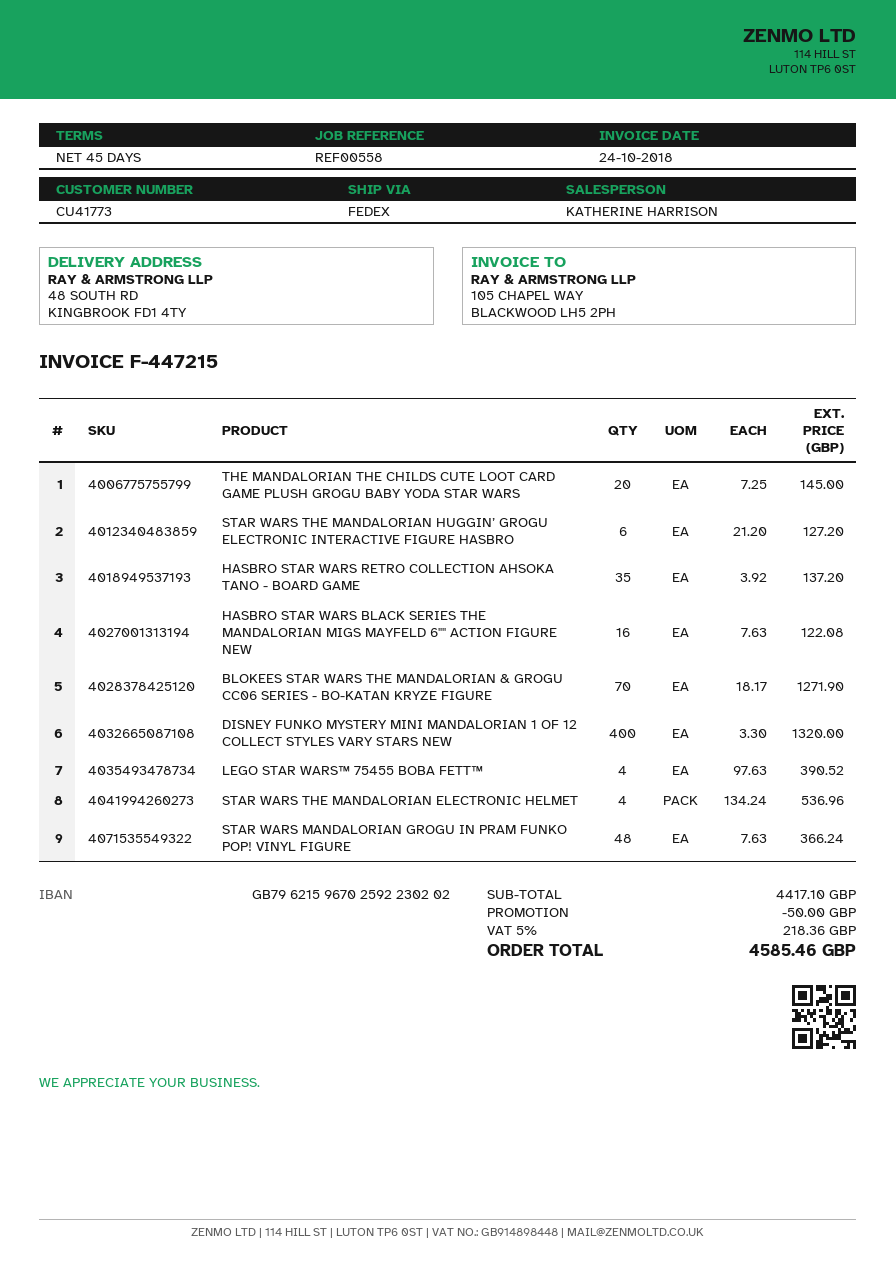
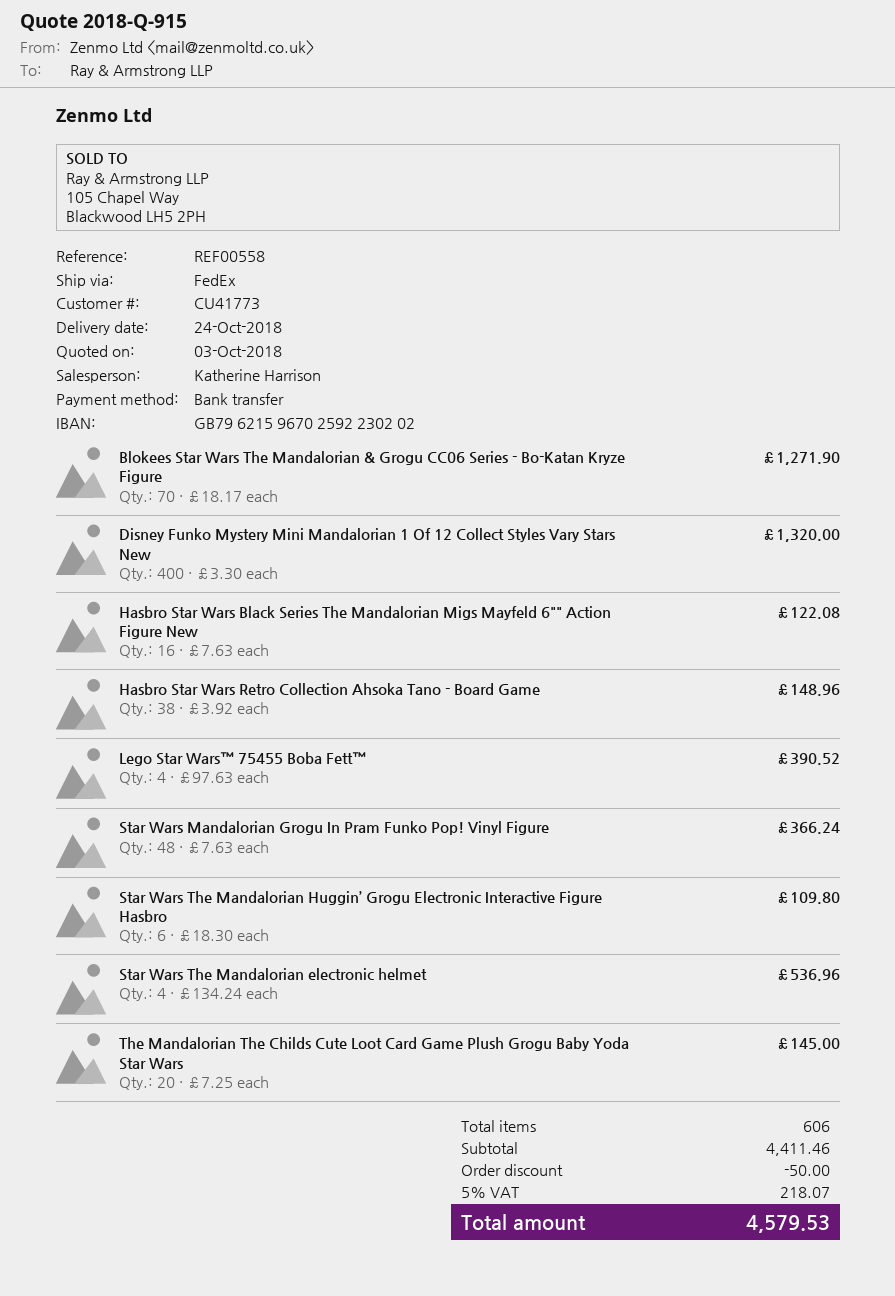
STAR WARS THE MANDALORIAN HUGGIN’ GROGU ELECTRONIC INTERACTIVE FIGURE HASBRO: 6 x 21.20 = 127.20 -> 6 x 18.30 = 109.80
HASBRO STAR WARS RETRO COLLECTION AHSOKA TANO - BOARD GAME: 35 x 3.92 = 137.20 -> 38 x 3.92 = 148.96
subtotal: 4417.10 -> 4411.46
tax: 5% = 218.36 -> 5% = 218.07
total: 4585.46 -> 4579.53

